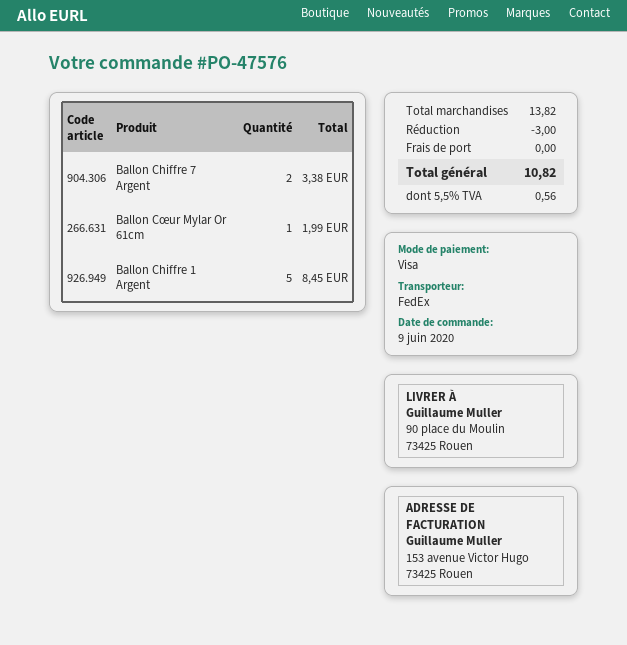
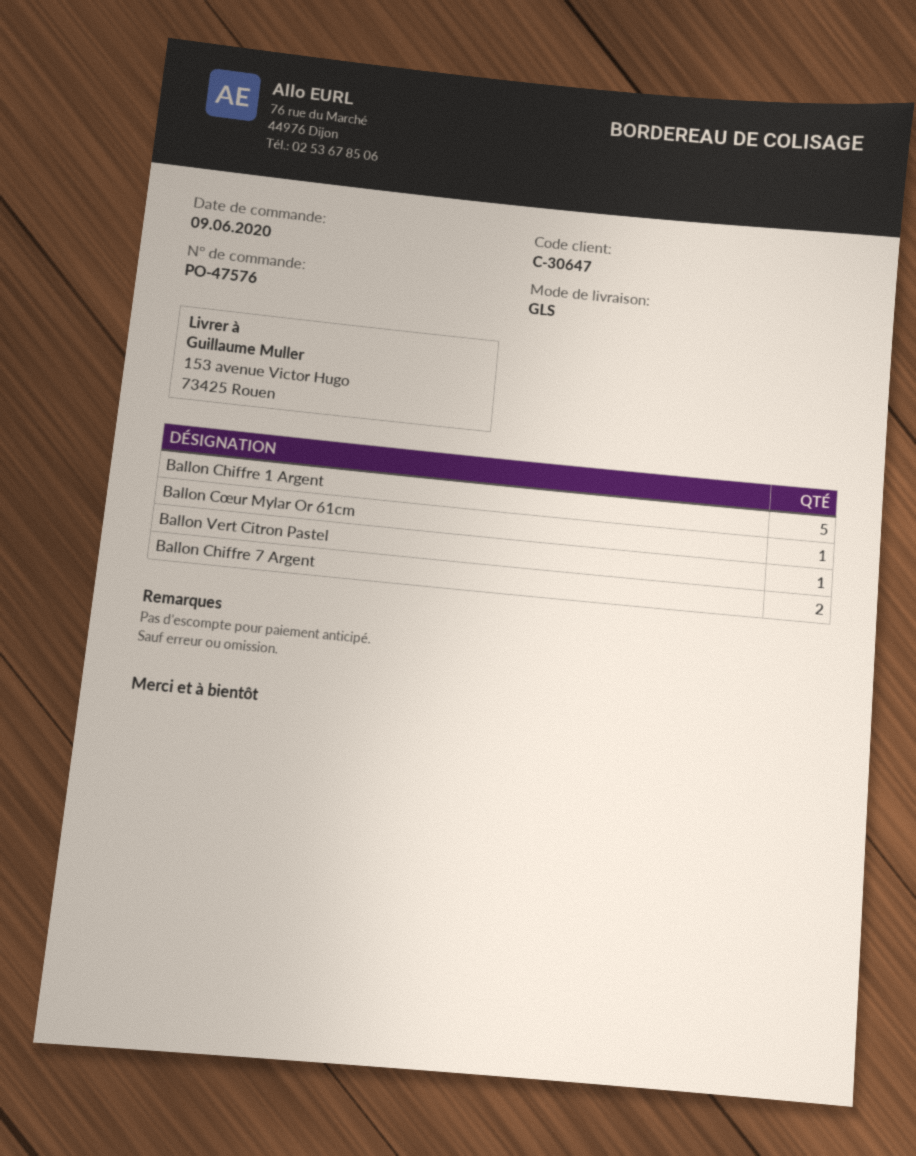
shipping method: FedEx -> GLS
ship to: 90 place du Moulin, 73425 Rouen -> 153 avenue Victor Hugo, 73425 Rouen
Ballon Vert Citron Pastel: none -> 1

